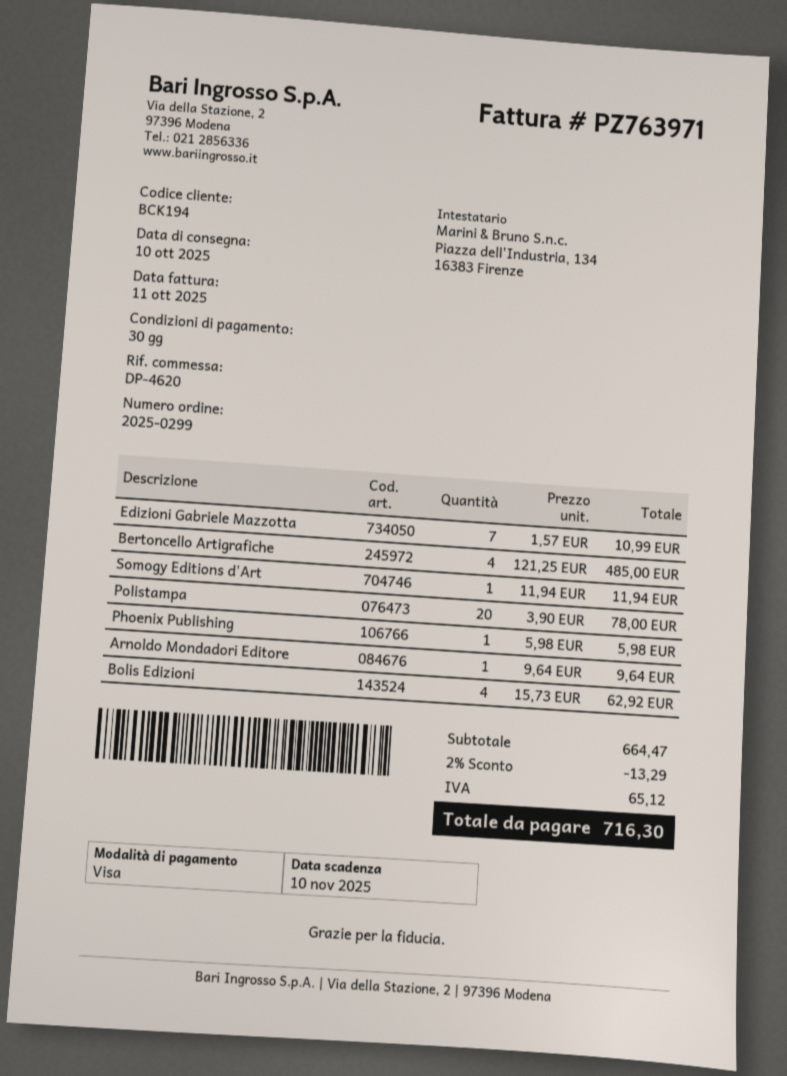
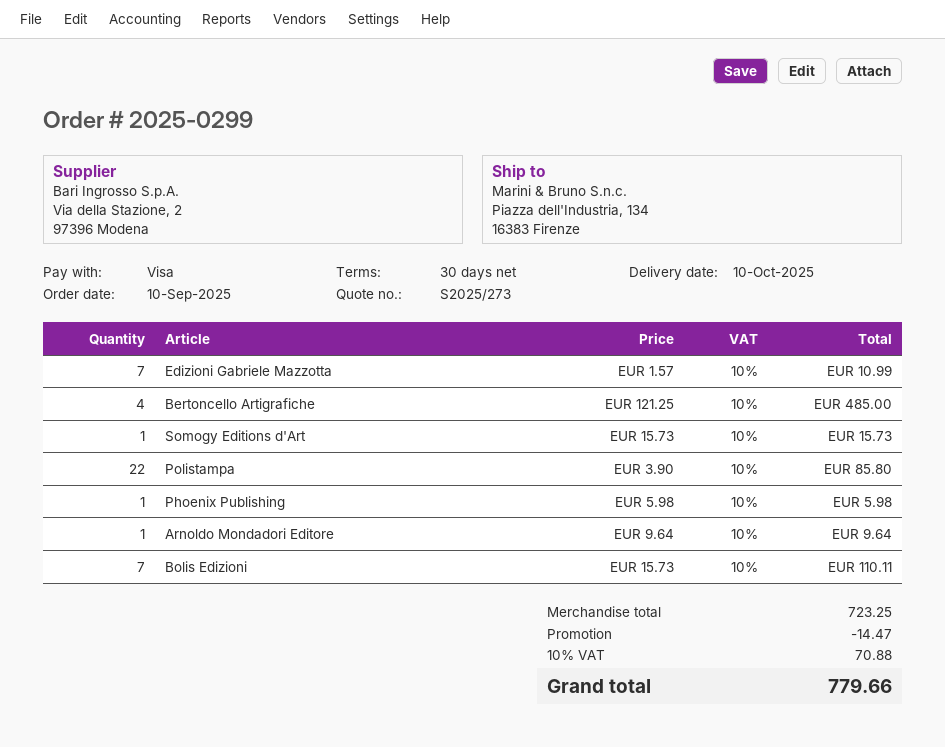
Somogy Editions d'Art: 1 x 11.94 = 11.94 -> 1 x 15.73 = 15.73
Polistampa: 20 x 3.90 = 78.00 -> 22 x 3.90 = 85.80
Bolis Edizioni: 4 x 15.73 = 62.92 -> 7 x 15.73 = 110.11
subtotal: 664.47 -> 723.25
discount: 13.29 -> 14.47
tax: 65.12 -> 70.88
total: 716.30 -> 779.66

